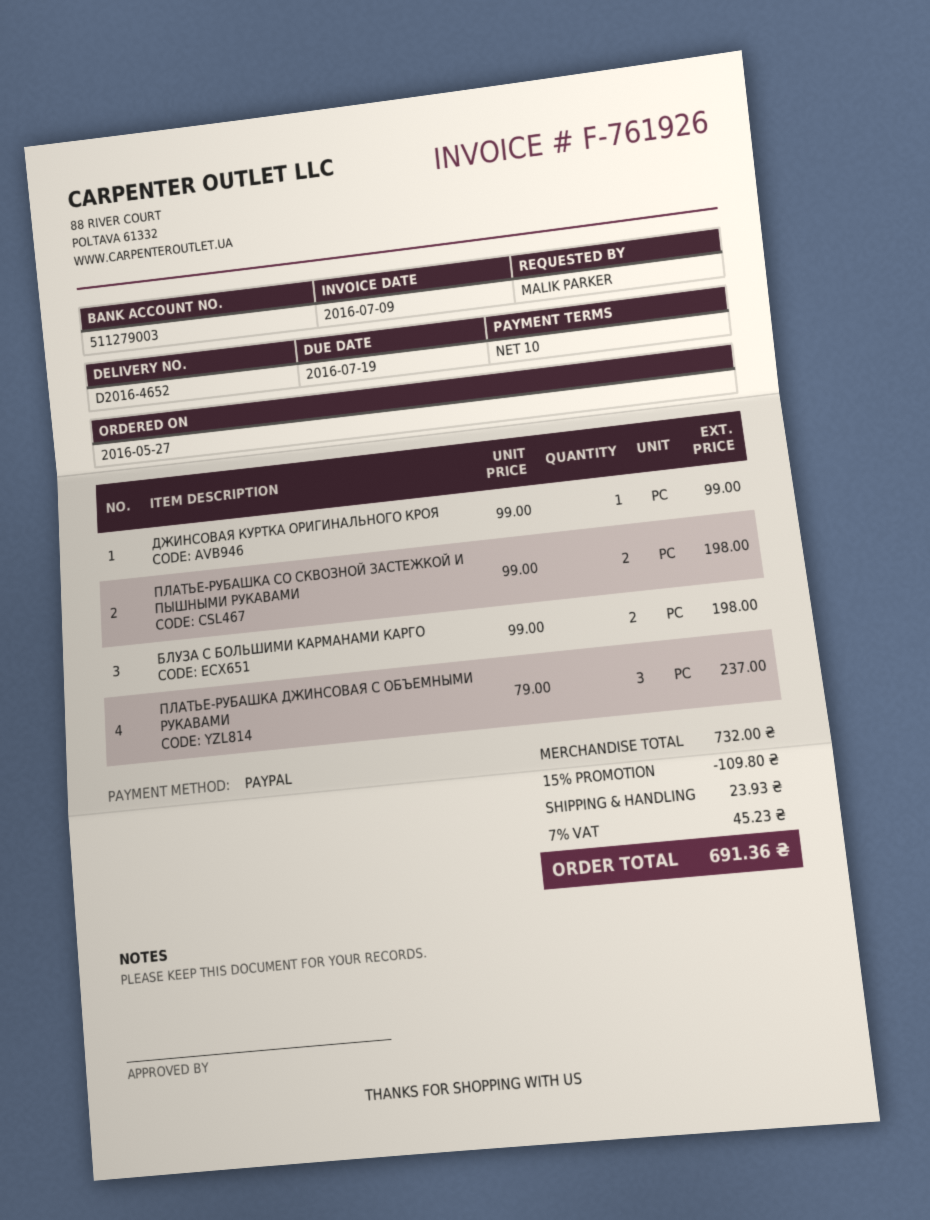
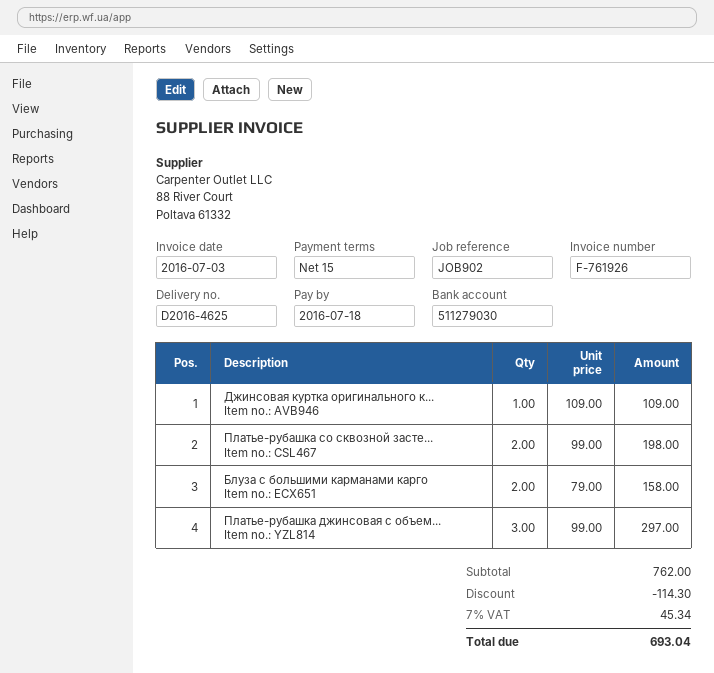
delivery note number: D2016-4652 -> D2016-4625
invoice date: 2016-07-09 -> 2016-07-03
payment terms: 10 days -> 15 days
due date: 2016-07-19 -> 2016-07-18
bank account: 511279003 -> 511279030
ДЖИНСОВАЯ КУРТКА ОРИГИНАЛЬНОГО КРОЯ: 1 x 99.00 = 99.00 -> 1 x 109.00 = 109.00
БЛУЗА С БОЛЬШИМИ КАРМАНАМИ КАРГО: 2 x 99.00 = 198.00 -> 2 x 79.00 = 158.00
ПЛАТЬЕ-РУБАШКА ДЖИНСОВАЯ С ОБЪЕМНЫМИ РУКАВАМИ: 3 x 79.00 = 237.00 -> 3 x 99.00 = 297.00
subtotal: 732.00 -> 762.00
discount: 109.80 -> 114.30
shipping: 23.93 -> none
tax: 7% = 45.23 -> 7% = 45.34
total: 691.36 -> 693.04

